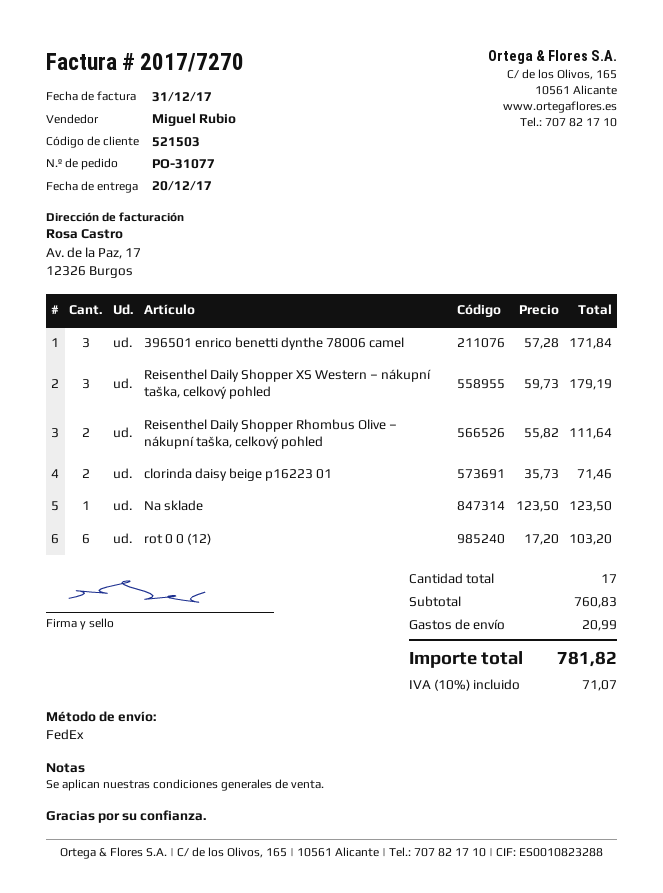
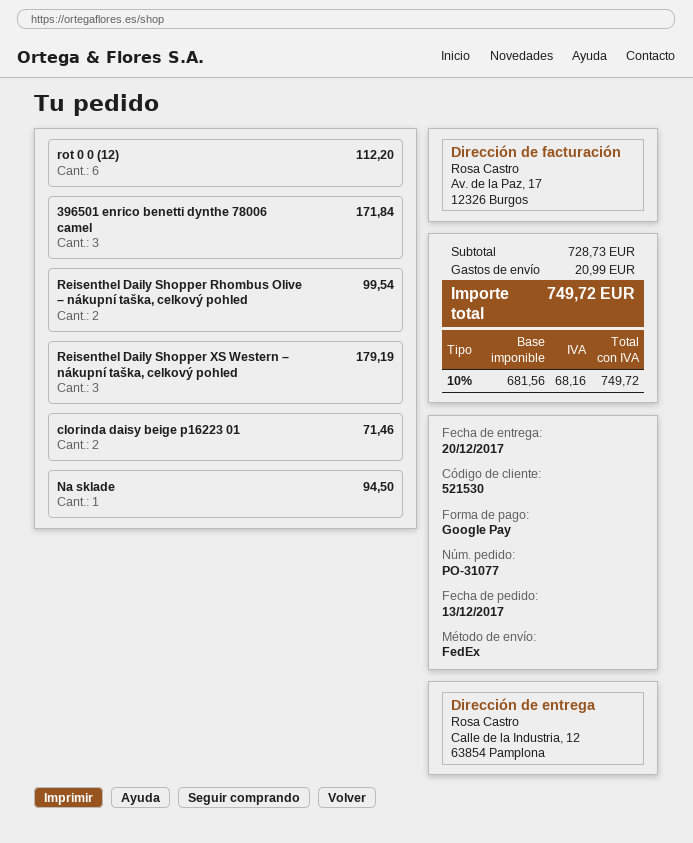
customer number: 521503 -> 521530
Reisenthel Daily Shopper Rhombus Olive – nákupní taška, celkový pohled: 2 for 111.64 -> 2 for 99.54
Na sklade: 1 for 123.50 -> 1 for 94.50
rot 0 0 (12): 6 for 103.20 -> 6 for 112.20
subtotal: 760.83 -> 728.73
tax: 10% = 71.07 -> 10% = 68.16
total: 781.82 -> 749.72

